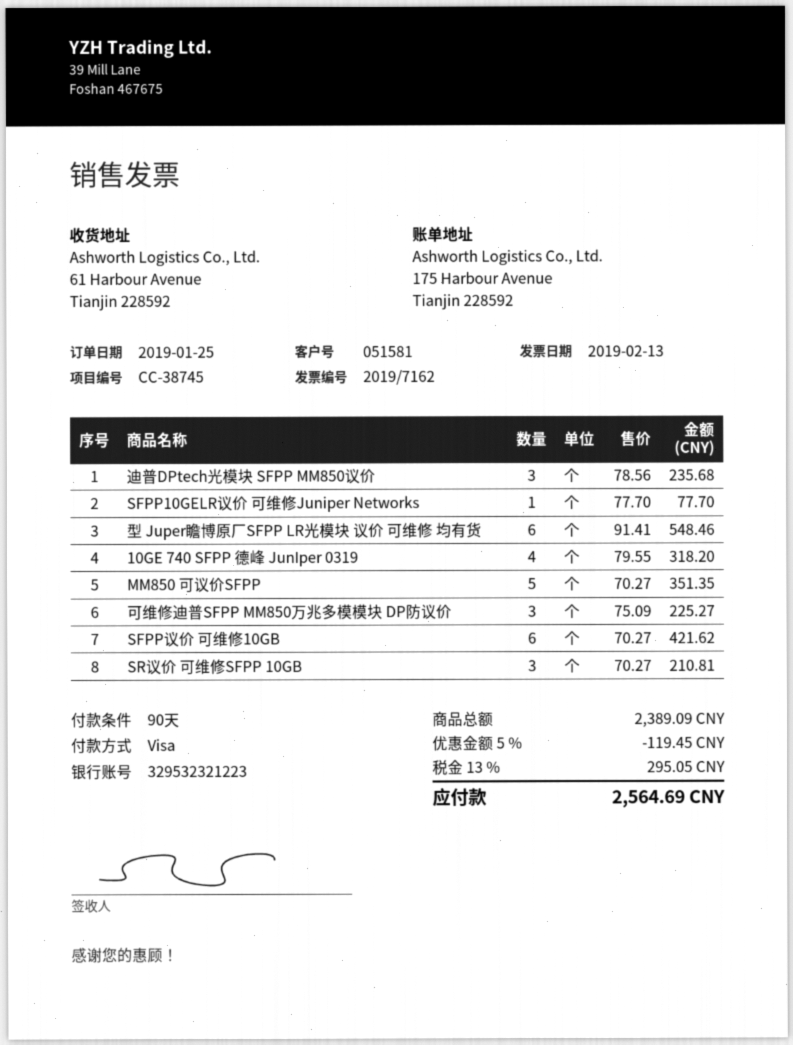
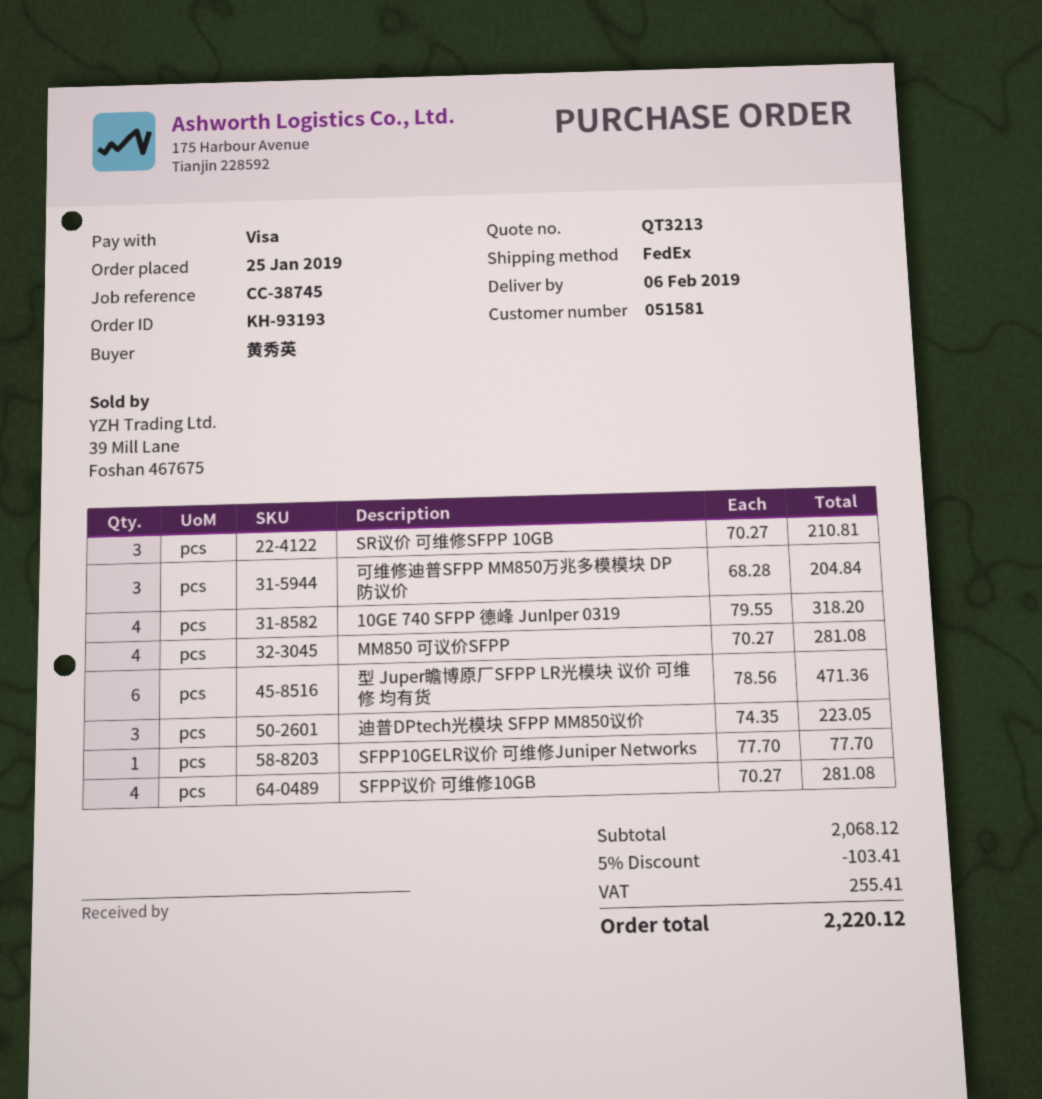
迪普DPtech光模块 SFPP MM850议价: 3 x 78.56 = 235.68 -> 3 x 74.35 = 223.05
型 Juper瞻博原厂SFPP LR光模块 议价 可维修 均有货: 6 x 91.41 = 548.46 -> 6 x 78.56 = 471.36
MM850 可议价SFPP: 5 x 70.27 = 351.35 -> 4 x 70.27 = 281.08
可维修迪普SFPP MM850万兆多模模块 DP防议价: 3 x 75.09 = 225.27 -> 3 x 68.28 = 204.84
SFPP议价 可维修10GB: 6 x 70.27 = 421.62 -> 4 x 70.27 = 281.08
subtotal: 2389.09 -> 2068.12
discount: 5% = 119.45 -> 5% = 103.41
tax: 295.05 -> 255.41
total: 2564.69 -> 2220.12

